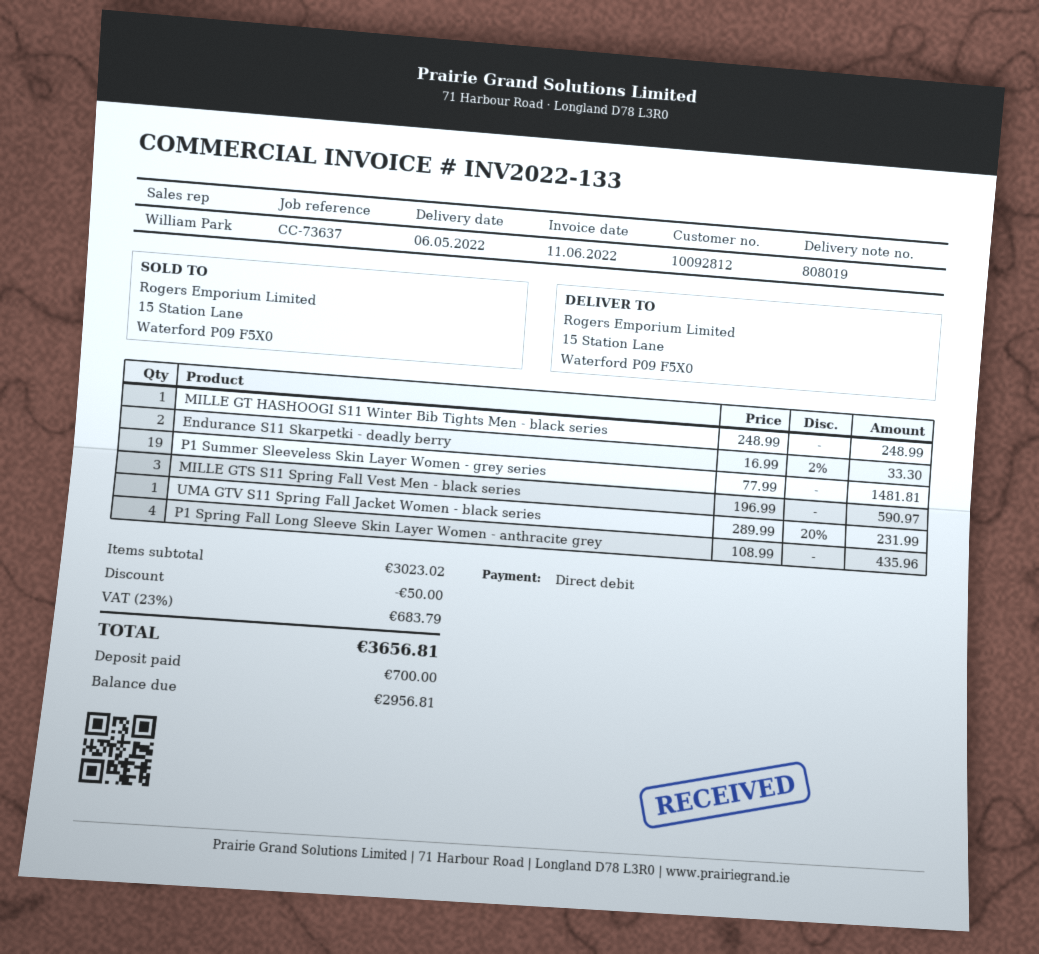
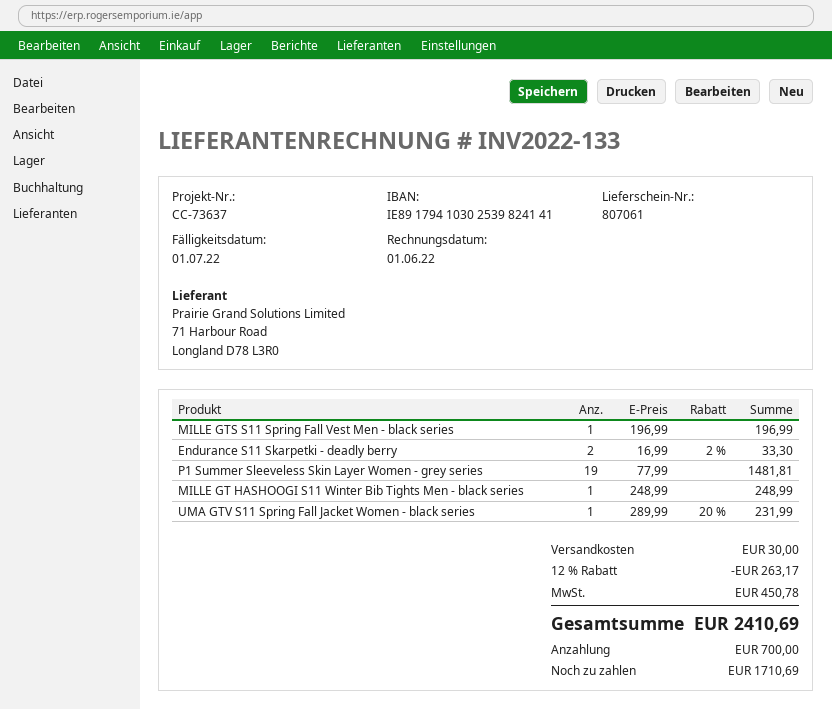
delivery note number: 808019 -> 807061
invoice date: 2022-06-11 -> 2022-06-01
MILLE GTS S11 Spring Fall Vest Men - black series: 3 x 196.99 = 590.97 -> 1 x 196.99 = 196.99
P1 Spring Fall Long Sleeve Skin Layer Women - anthracite grey: 4 x 108.99 = 435.96 -> none
discount: 50.00 -> 263.17
shipping: none -> 30.00
tax: 683.79 -> 450.78
total: 3656.81 -> 2410.69
balance: 2956.81 -> 1710.69

